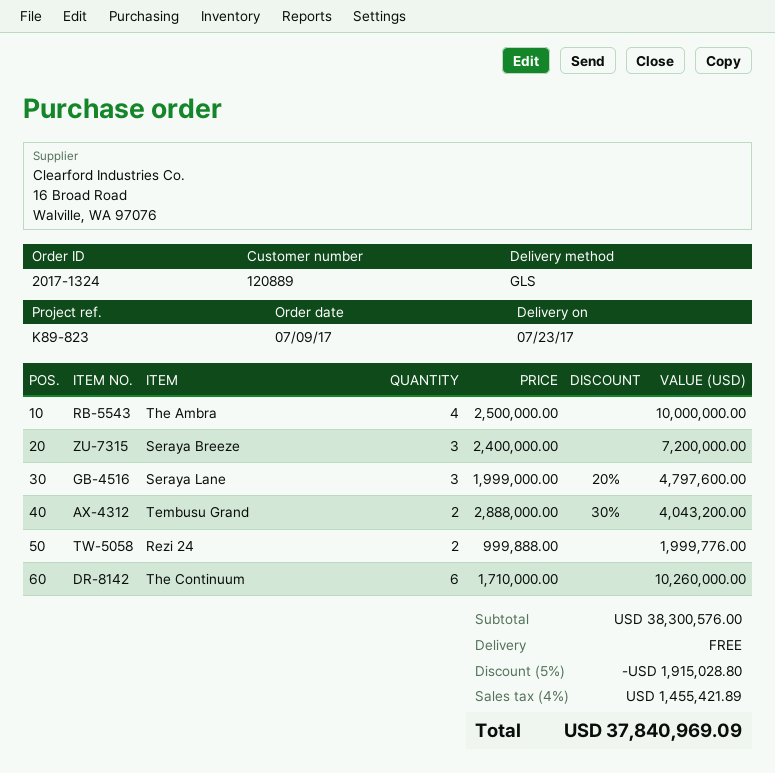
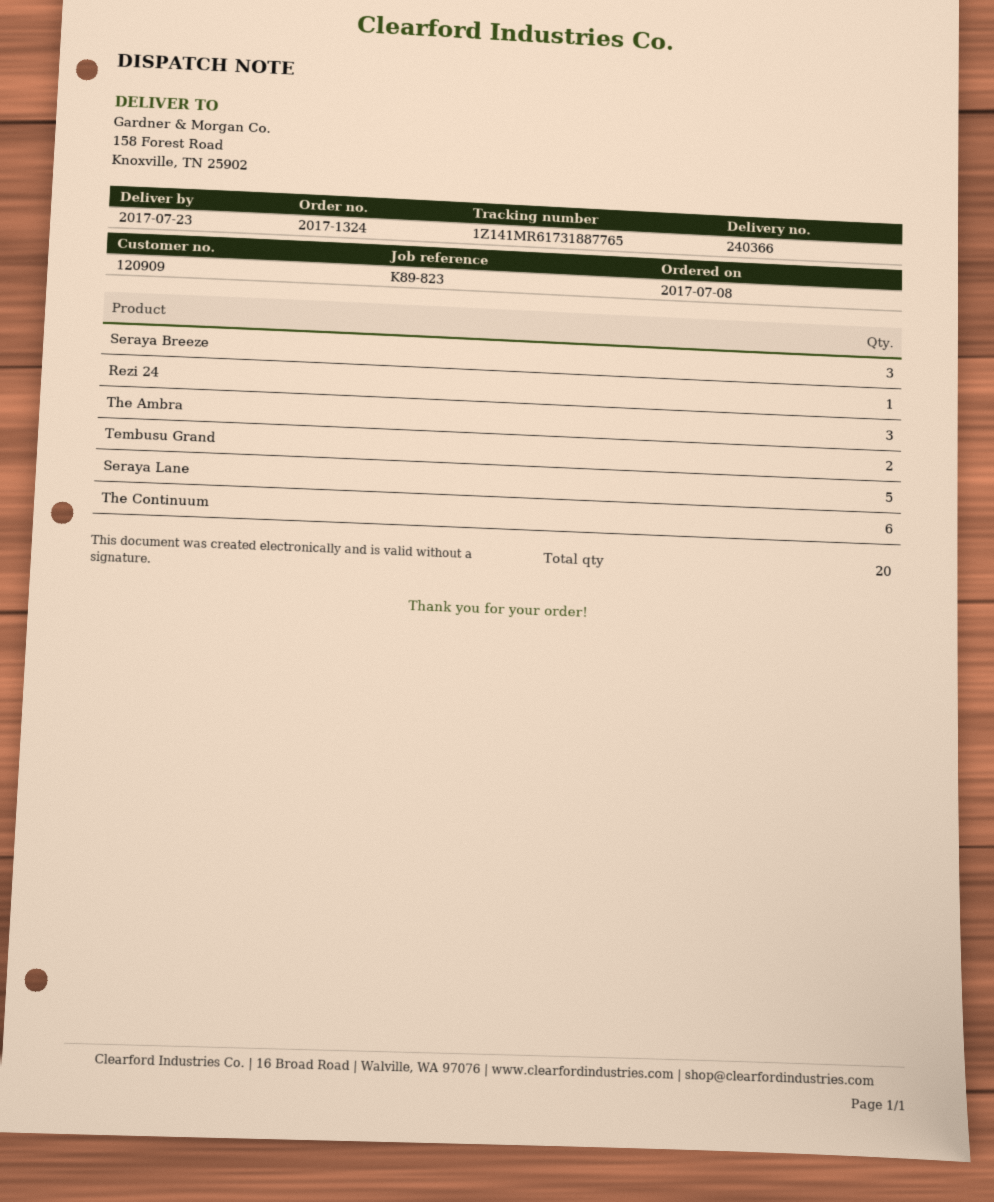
order date: 2017-07-09 -> 2017-07-08
customer number: 120889 -> 120909
The Ambra: 4 -> 3
Seraya Lane: 3 -> 5
Rezi 24: 2 -> 1

